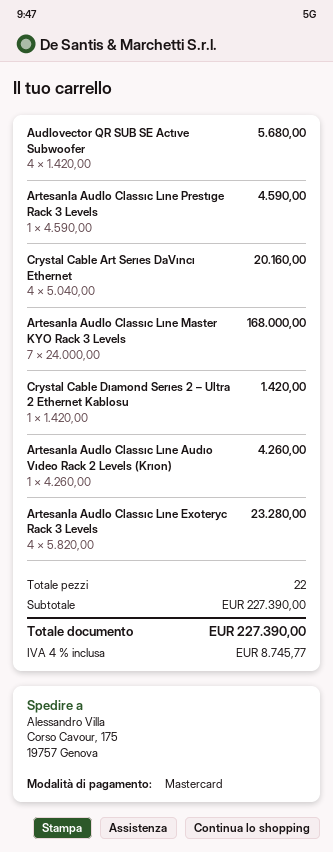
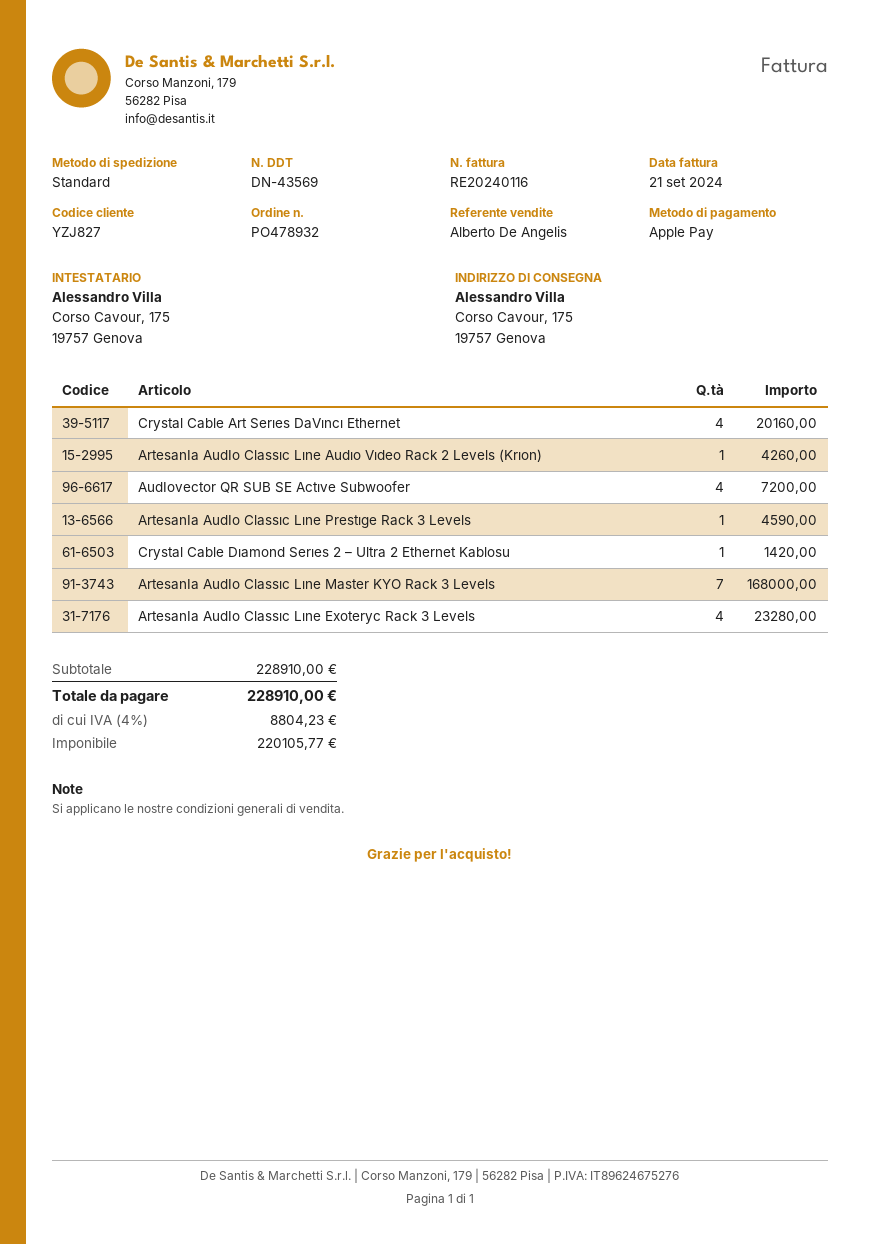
payment method: Mastercard -> Apple Pay
AudIovector QR SUB SE Actıve Subwoofer: 4 for 5680.00 -> 4 for 7200.00
subtotal: 227390.00 -> 228910.00
tax: 4% = 8745.77 -> 4% = 8804.23
total: 227390.00 -> 228910.00

